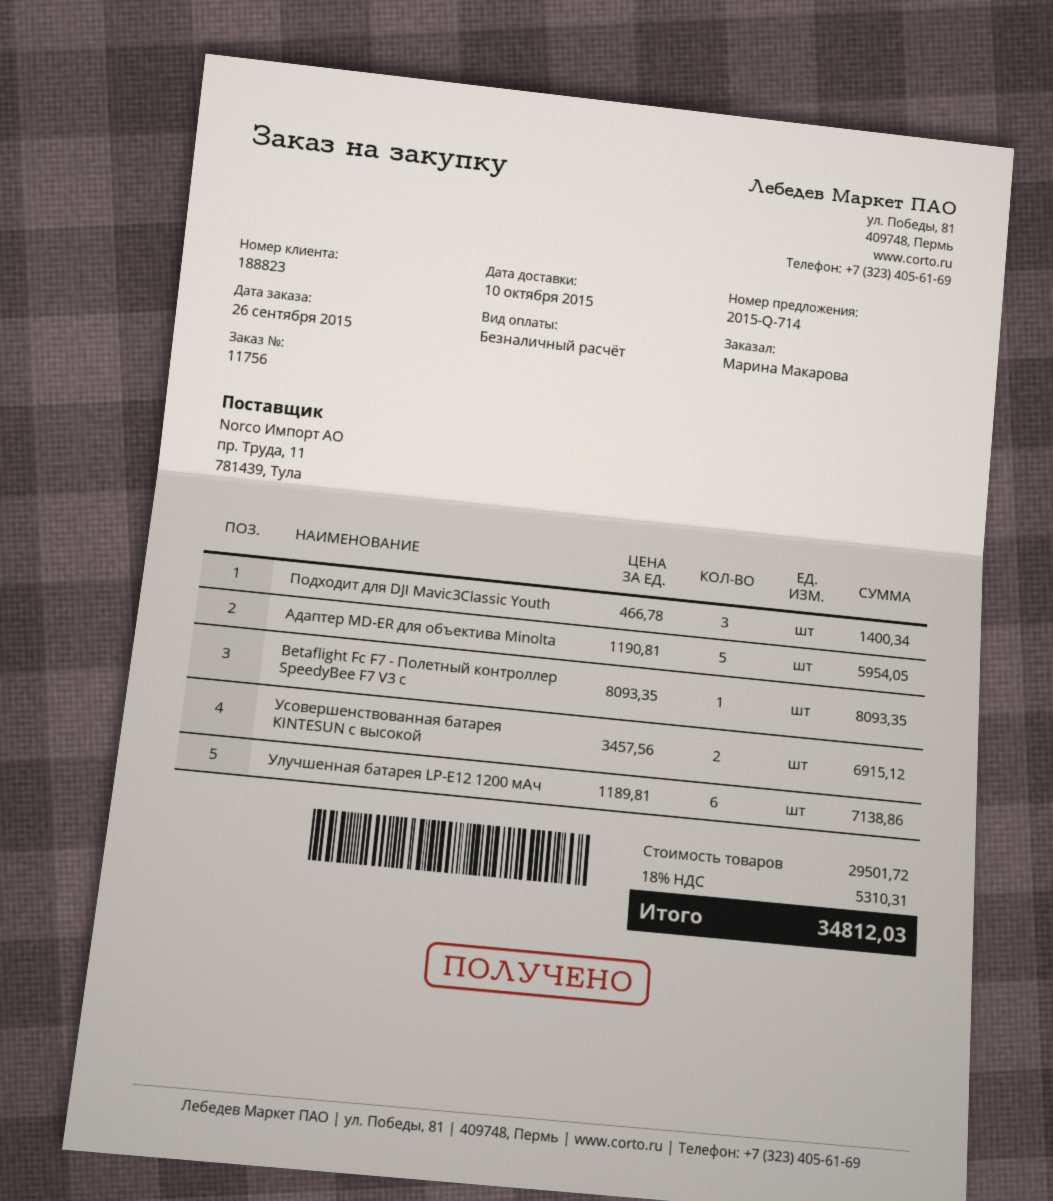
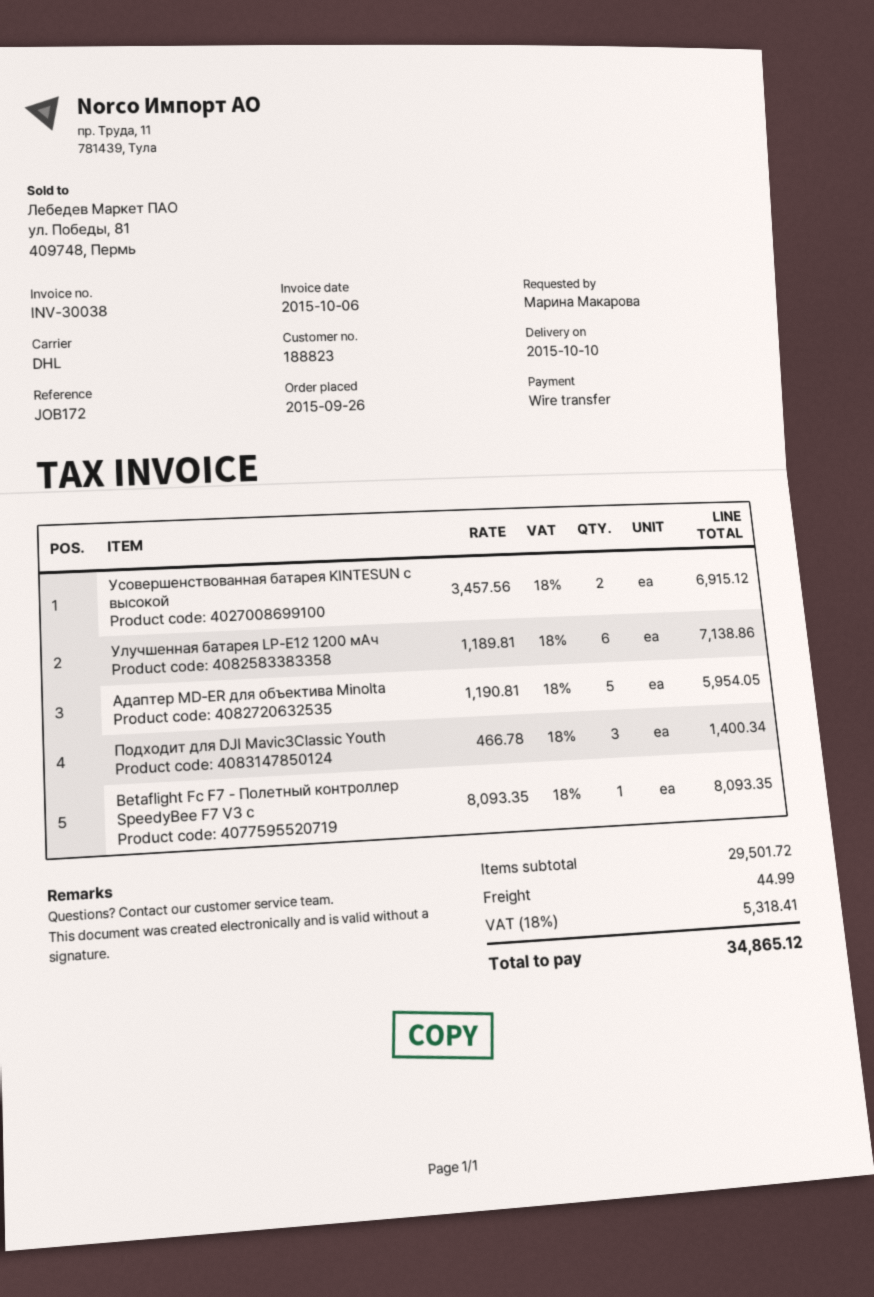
shipping: none -> 44.99
tax: 18% = 5310.31 -> 18% = 5318.41
total: 34812.03 -> 34865.12

